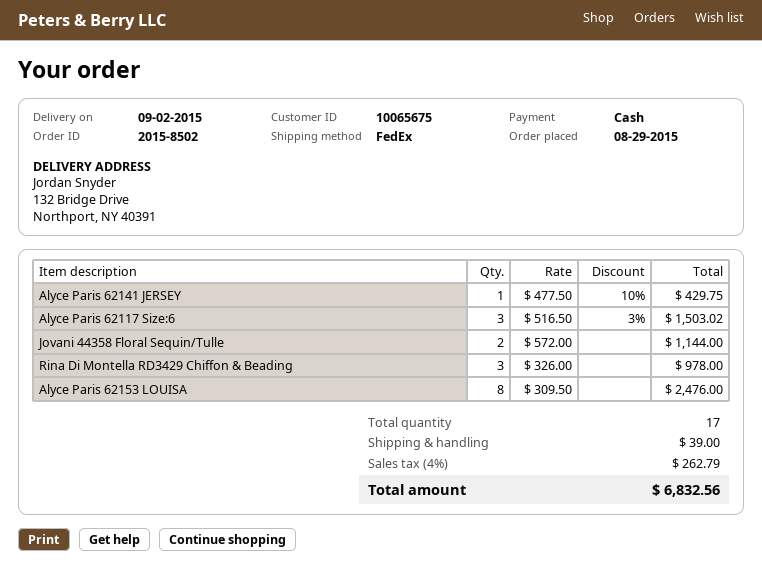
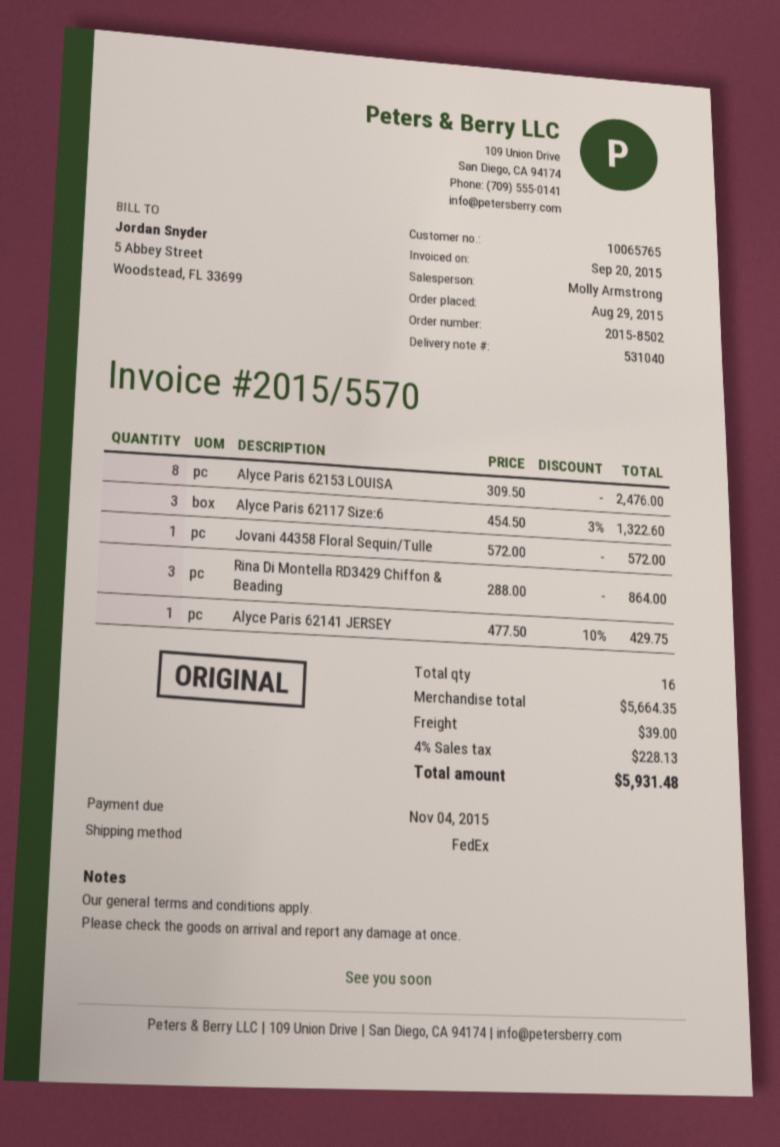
customer number: 10065675 -> 10065765
Alyce Paris 62117 Size:6: 3 x 516.50 - 3% = 1503.02 -> 3 x 454.50 - 3% = 1322.60
Jovani 44358 Floral Sequin/Tulle: 2 x 572.00 = 1144.00 -> 1 x 572.00 = 572.00
Rina Di Montella RD3429 Chiffon & Beading: 3 x 326.00 = 978.00 -> 3 x 288.00 = 864.00
total quantity: 17 -> 16
tax: 4% = 262.79 -> 4% = 228.13
total: 6832.56 -> 5931.48

